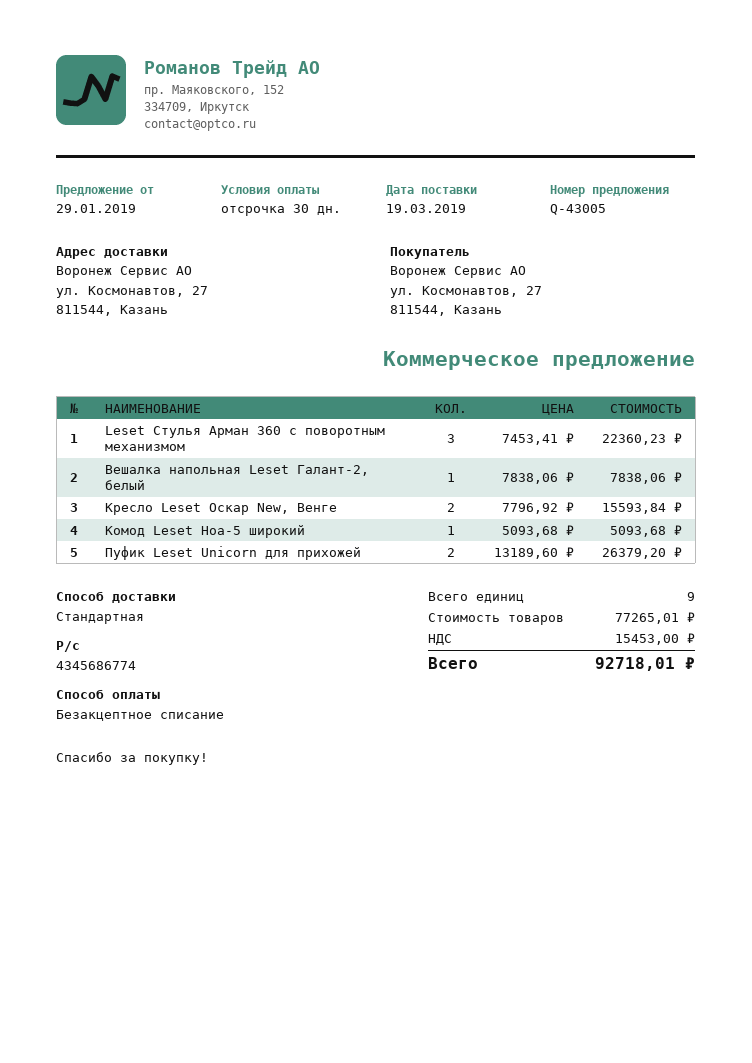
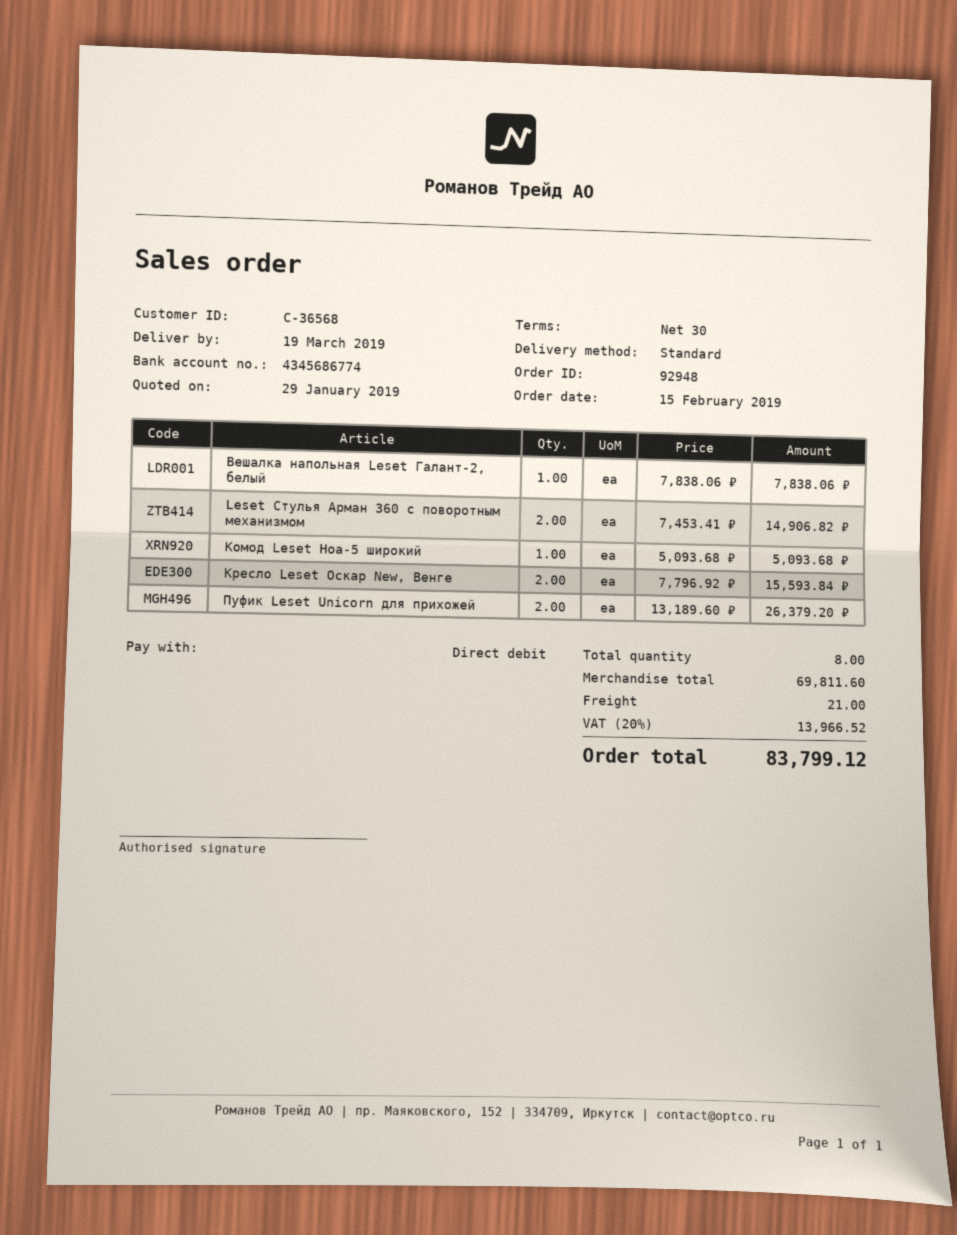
Leset Стулья Арман 360 с поворотным механизмом: 3 x 7453.41 = 22360.23 -> 2 x 7453.41 = 14906.82
total quantity: 9 -> 8
subtotal: 77265.01 -> 69811.60
shipping: none -> 21.00
tax: 15453.00 -> 13966.52
total: 92718.01 -> 83799.12

